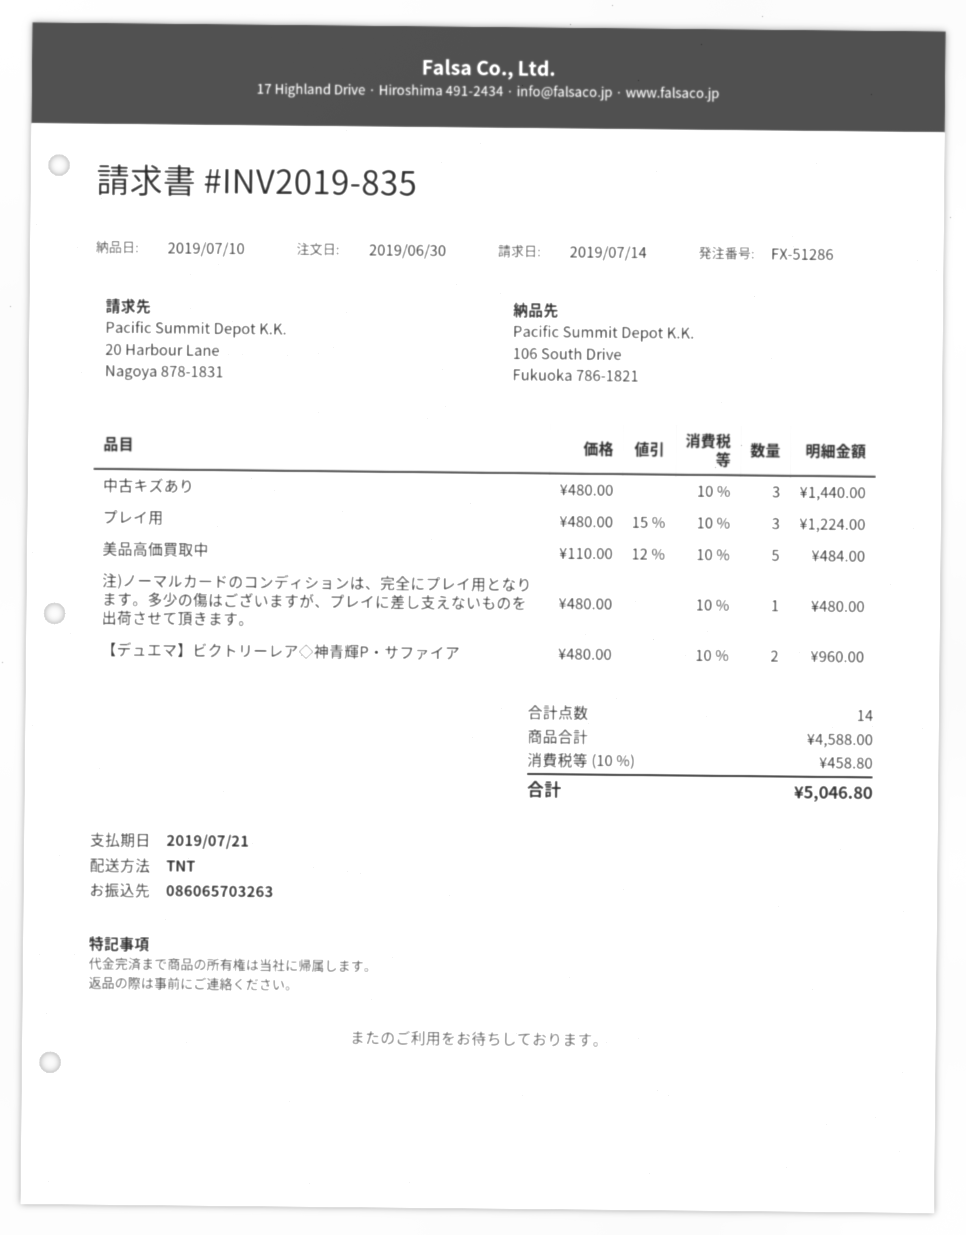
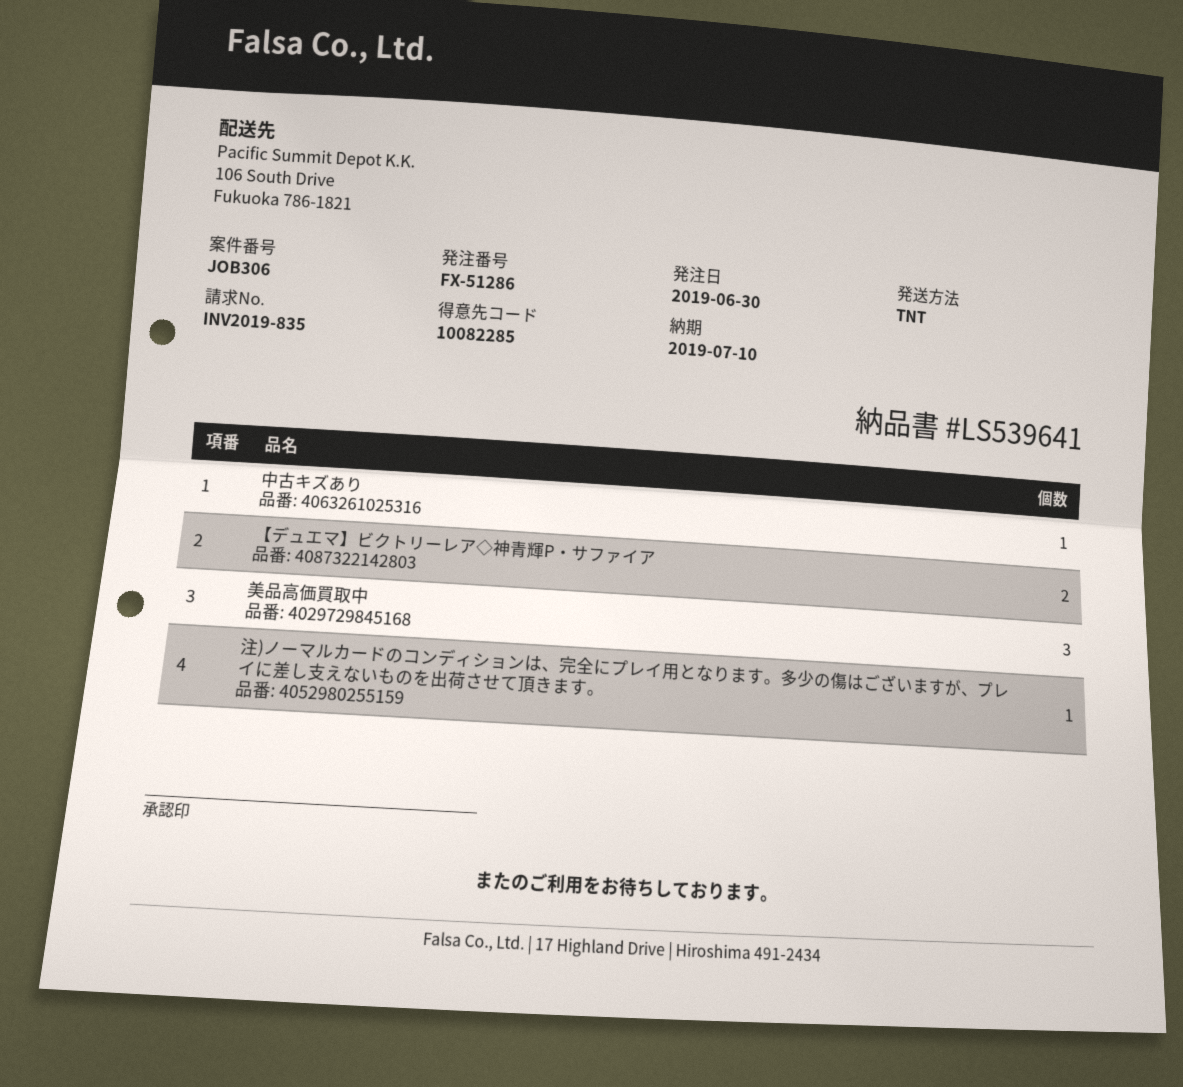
中古キズあり: 3 -> 1
プレイ用: 3 -> none
美品高価買取中: 5 -> 3

